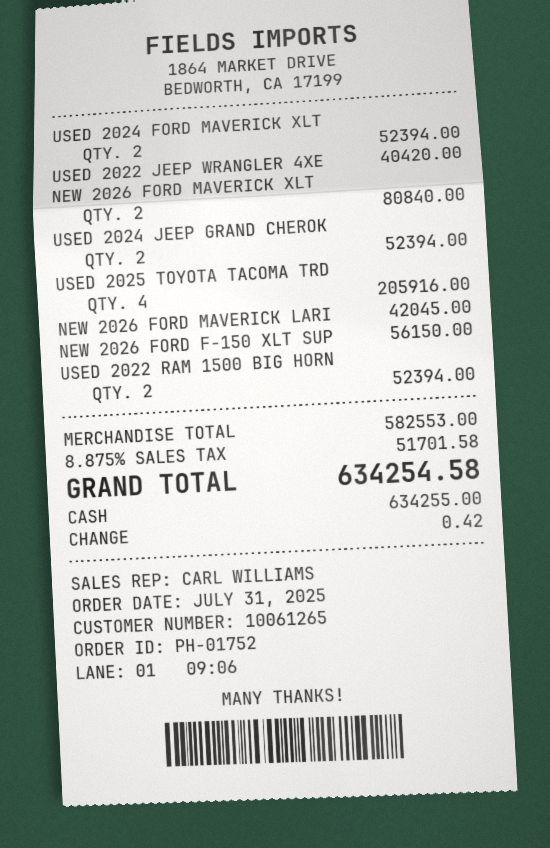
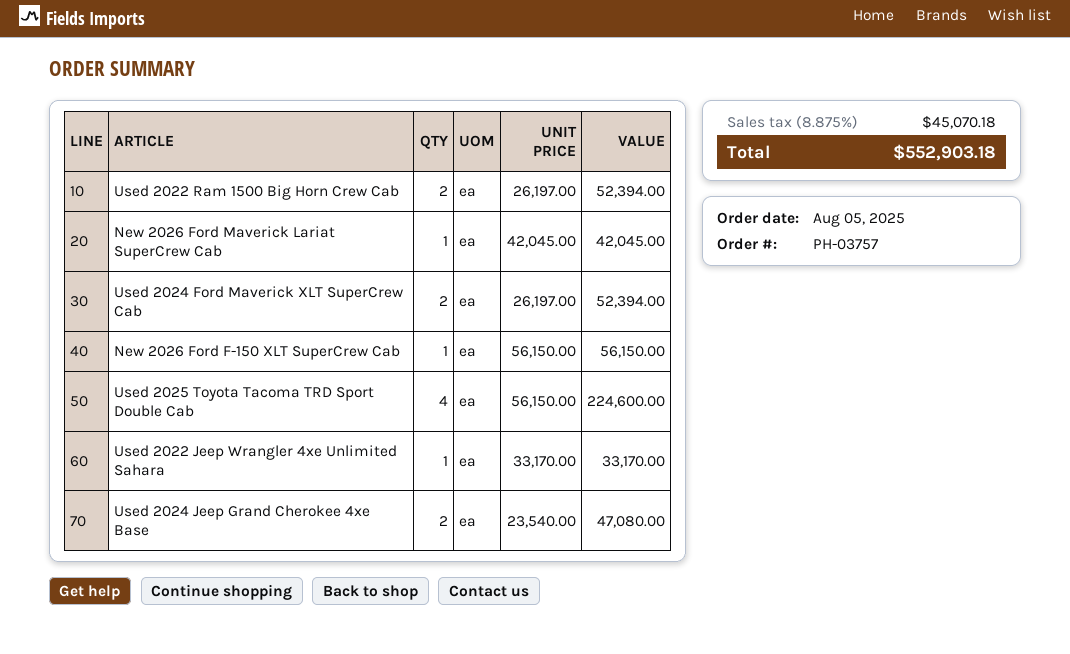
order number: PH-01752 -> PH-03757
order date: 2025-07-31 -> 2025-08-05
USED 2022 JEEP WRANGLER 4XE: 1 for 40420.00 -> 1 for 33170.00
NEW 2026 FORD MAVERICK XLT: 2 for 80840.00 -> none
USED 2024 JEEP GRAND CHEROK: 2 for 52394.00 -> 2 for 47080.00
USED 2025 TOYOTA TACOMA TRD: 4 for 205916.00 -> 4 for 224600.00
tax: 8.875% = 51701.58 -> 8.875% = 45070.18
total: 634254.58 -> 552903.18

